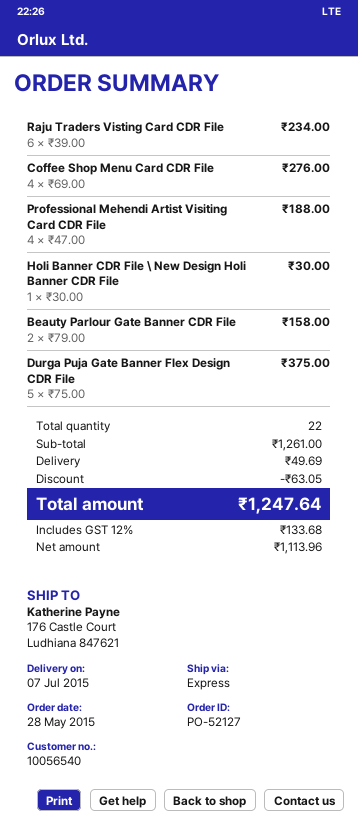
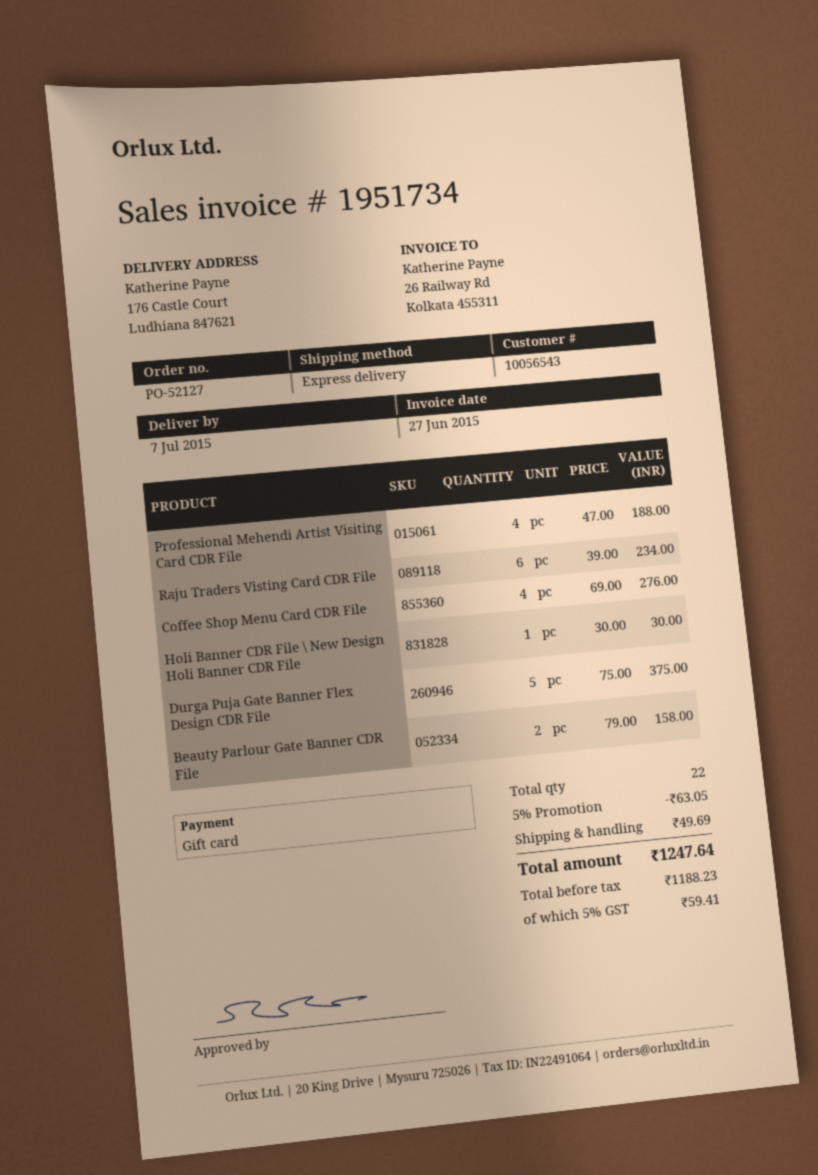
customer number: 10056540 -> 10056543
net: 1113.96 -> 1188.23
tax: 12% = 133.68 -> 5% = 59.41

